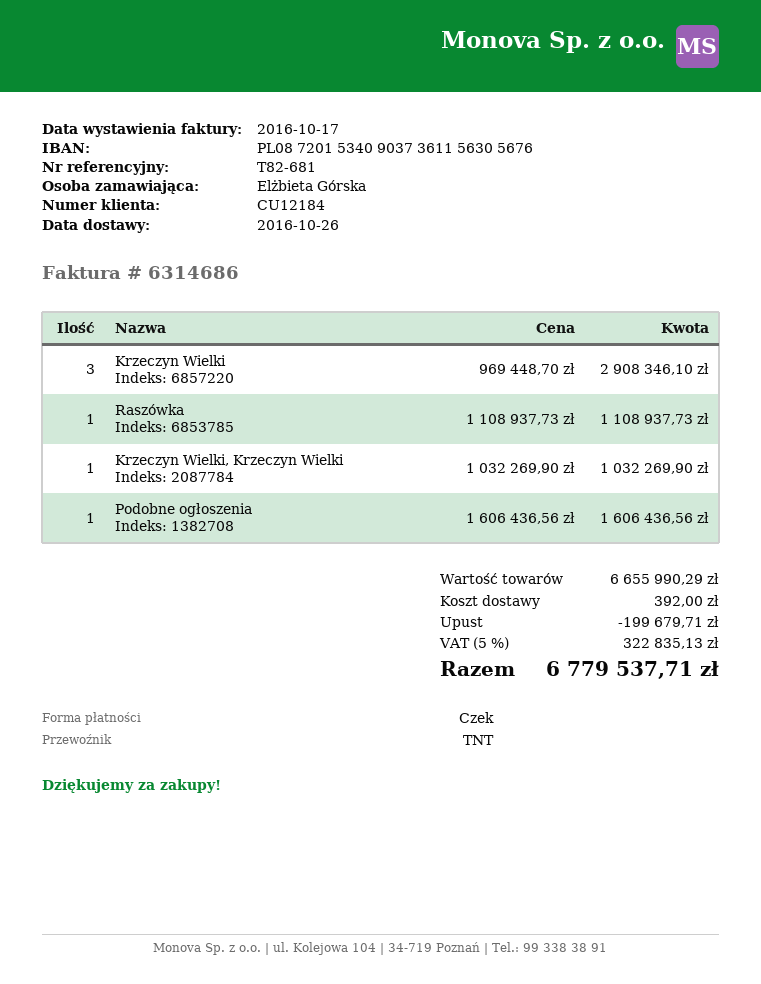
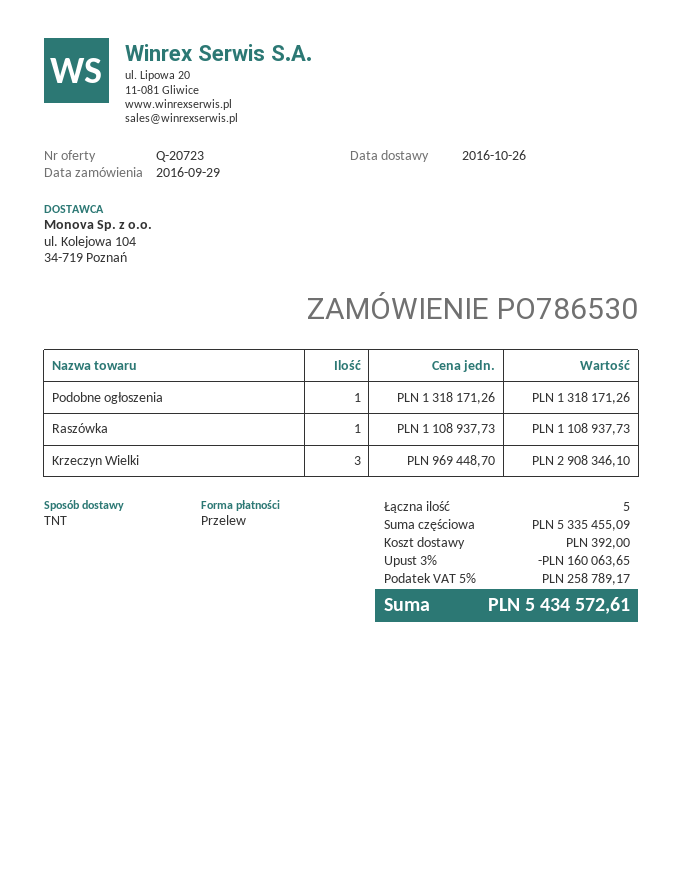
payment method: cheque -> bank transfer
Krzeczyn Wielki, Krzeczyn Wielki: 1 x 1032269.90 = 1032269.90 -> none
Podobne ogłoszenia: 1 x 1606436.56 = 1606436.56 -> 1 x 1318171.26 = 1318171.26
subtotal: 6655990.29 -> 5335455.09
discount: 199679.71 -> 160063.65
tax: 5% = 322835.13 -> 5% = 258789.17
total: 6779537.71 -> 5434572.61

